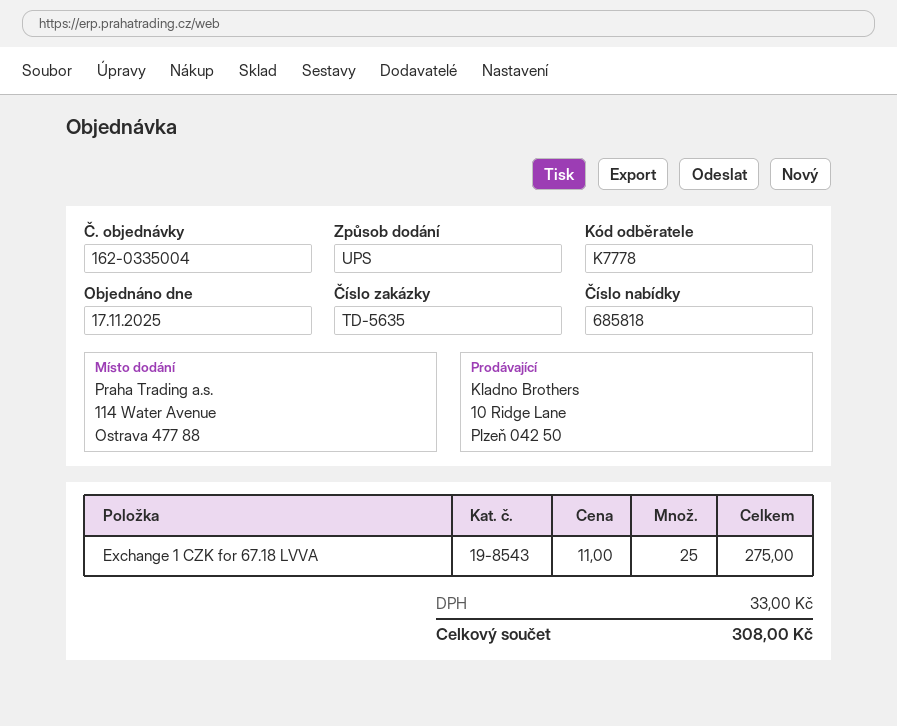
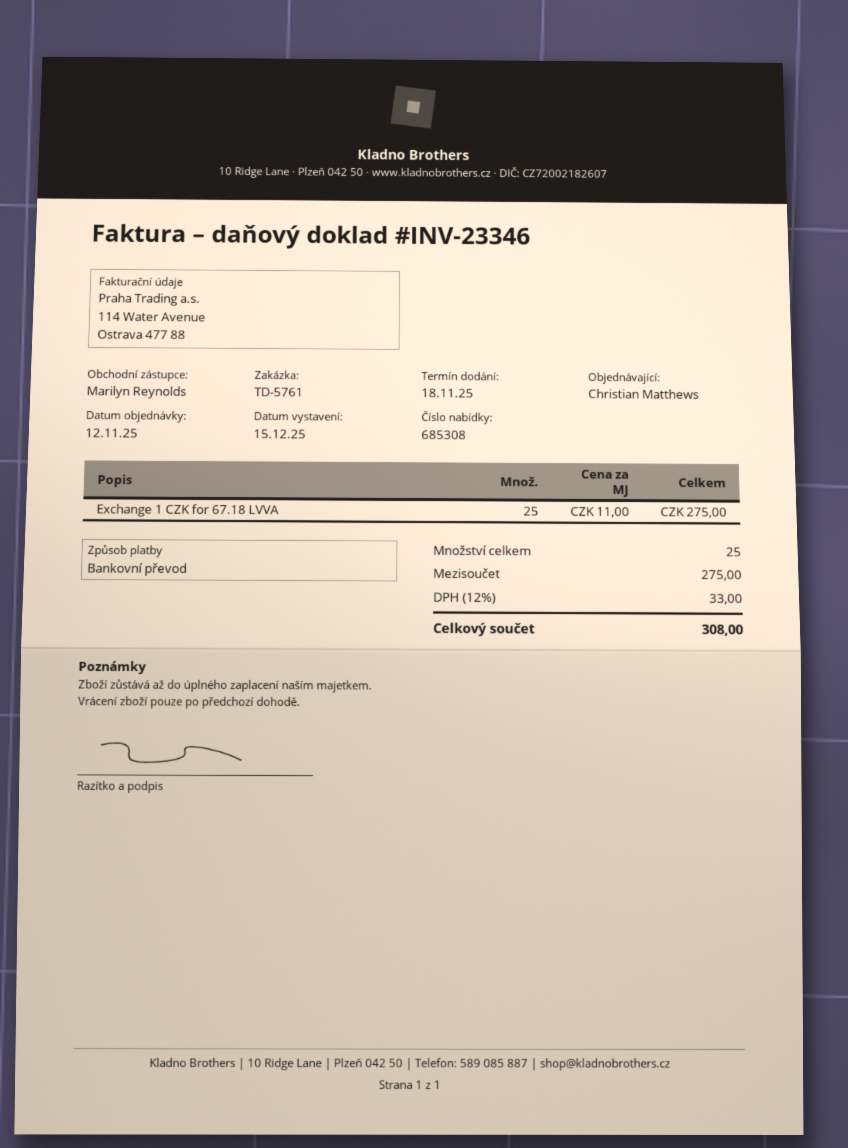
quote number: 685818 -> 685308
order date: 2025-11-17 -> 2025-11-12
reference: TD-5635 -> TD-5761

